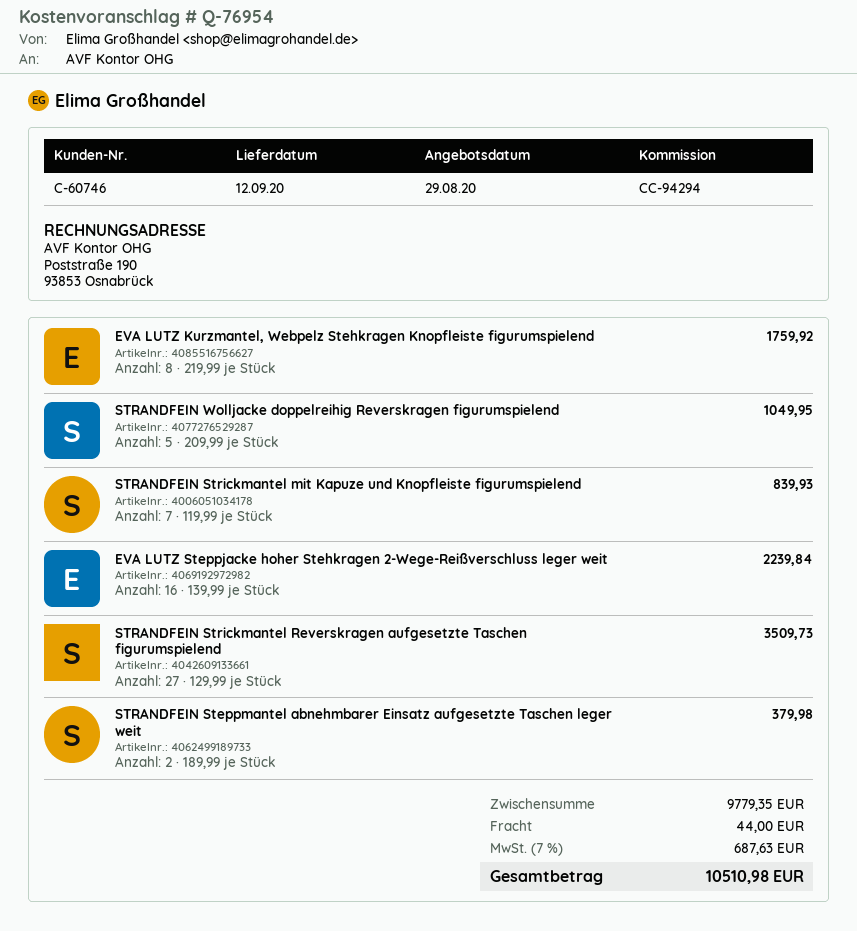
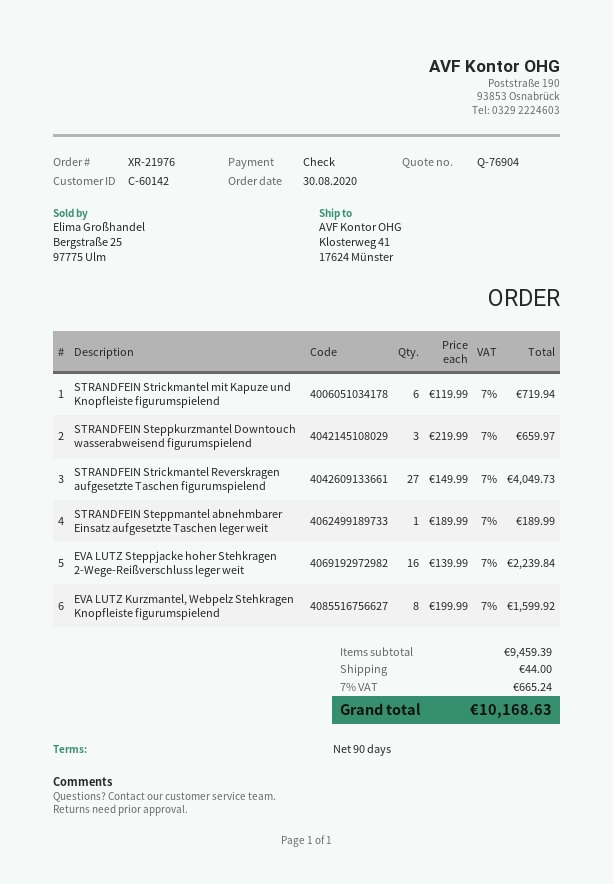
quote number: Q-76954 -> Q-76904
customer number: C-60746 -> C-60142
EVA LUTZ Kurzmantel, Webpelz Stehkragen Knopfleiste figurumspielend: 8 x 219.99 = 1759.92 -> 8 x 199.99 = 1599.92
STRANDFEIN Wolljacke doppelreihig Reverskragen figurumspielend: 5 x 209.99 = 1049.95 -> none
STRANDFEIN Strickmantel mit Kapuze und Knopfleiste figurumspielend: 7 x 119.99 = 839.93 -> 6 x 119.99 = 719.94
STRANDFEIN Strickmantel Reverskragen aufgesetzte Taschen figurumspielend: 27 x 129.99 = 3509.73 -> 27 x 149.99 = 4049.73
STRANDFEIN Steppmantel abnehmbarer Einsatz aufgesetzte Taschen leger weit: 2 x 189.99 = 379.98 -> 1 x 189.99 = 189.99
STRANDFEIN Steppkurzmantel Downtouch wasserabweisend figurumspielend: none -> 3 x 219.99 = 659.97
subtotal: 9779.35 -> 9459.39
tax: 7% = 687.63 -> 7% = 665.24
total: 10510.98 -> 10168.63

